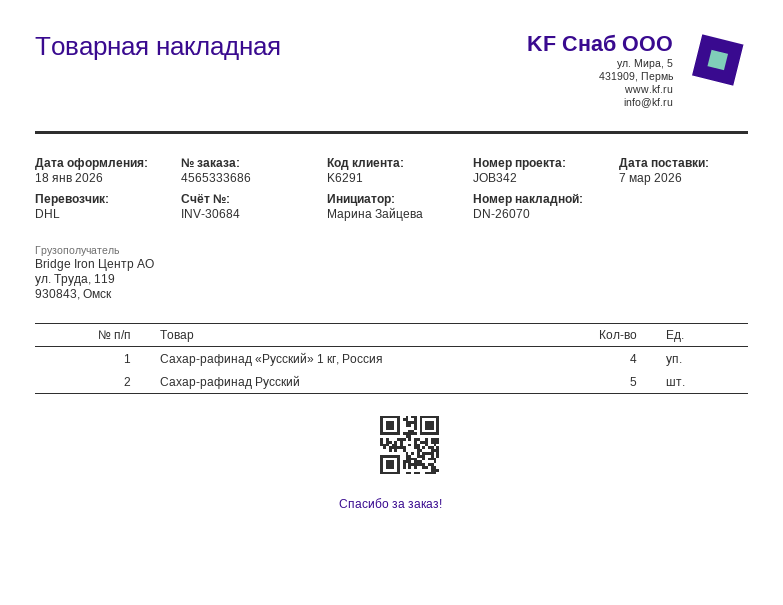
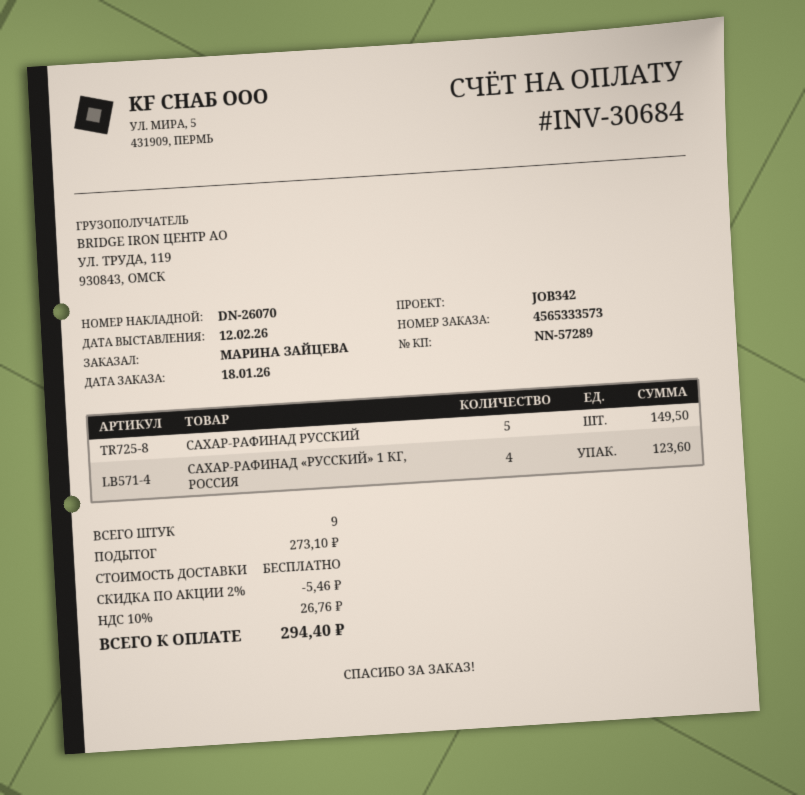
order number: 4565333686 -> 4565333573

